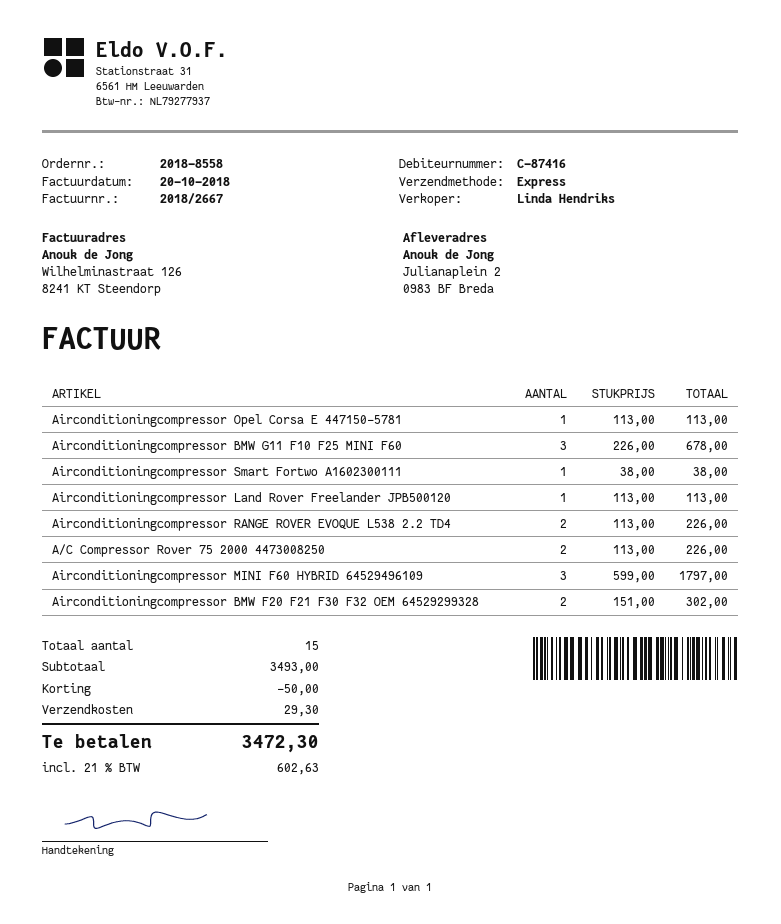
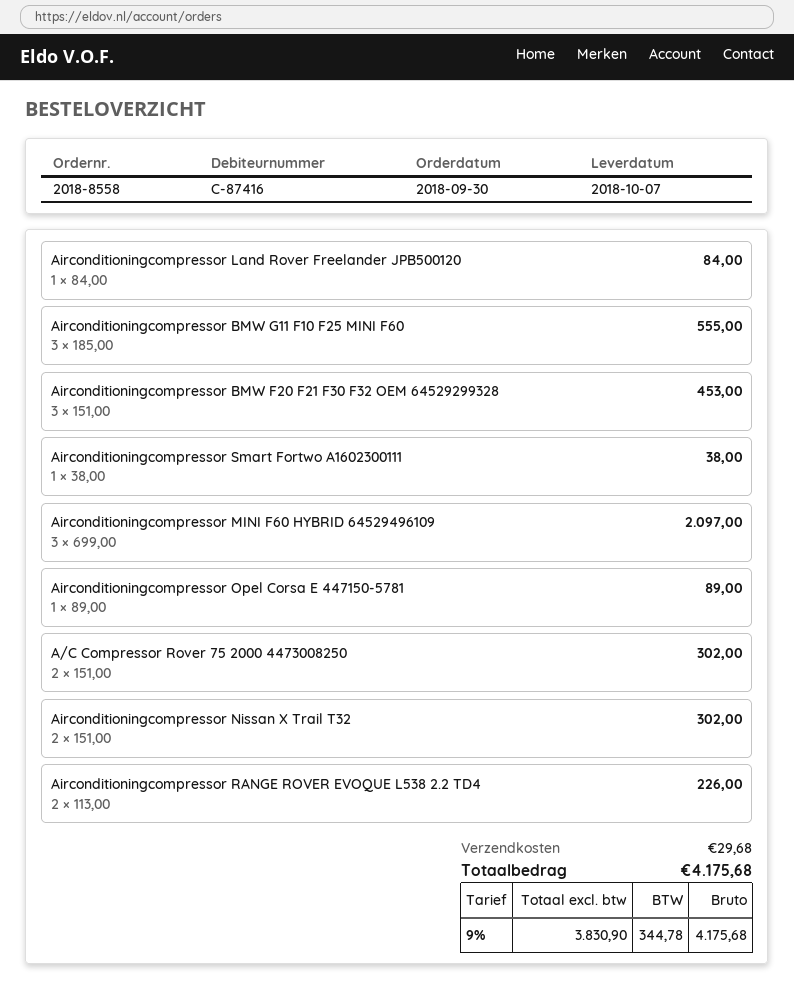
Airconditioningcompressor Opel Corsa E 447150-5781: 1 x 113.00 = 113.00 -> 1 x 89.00 = 89.00
Airconditioningcompressor BMW G11 F10 F25 MINI F60: 3 x 226.00 = 678.00 -> 3 x 185.00 = 555.00
Airconditioningcompressor Land Rover Freelander JPB500120: 1 x 113.00 = 113.00 -> 1 x 84.00 = 84.00
A/C Compressor Rover 75 2000 4473008250: 2 x 113.00 = 226.00 -> 2 x 151.00 = 302.00
Airconditioningcompressor MINI F60 HYBRID 64529496109: 3 x 599.00 = 1797.00 -> 3 x 699.00 = 2097.00
Airconditioningcompressor BMW F20 F21 F30 F32 OEM 64529299328: 2 x 151.00 = 302.00 -> 3 x 151.00 = 453.00
Airconditioningcompressor Nissan X Trail T32: none -> 2 x 151.00 = 302.00
discount: 50.00 -> none
shipping: 29.30 -> 29.68
tax: 21% = 602.63 -> 9% = 344.78
total: 3472.30 -> 4175.68

